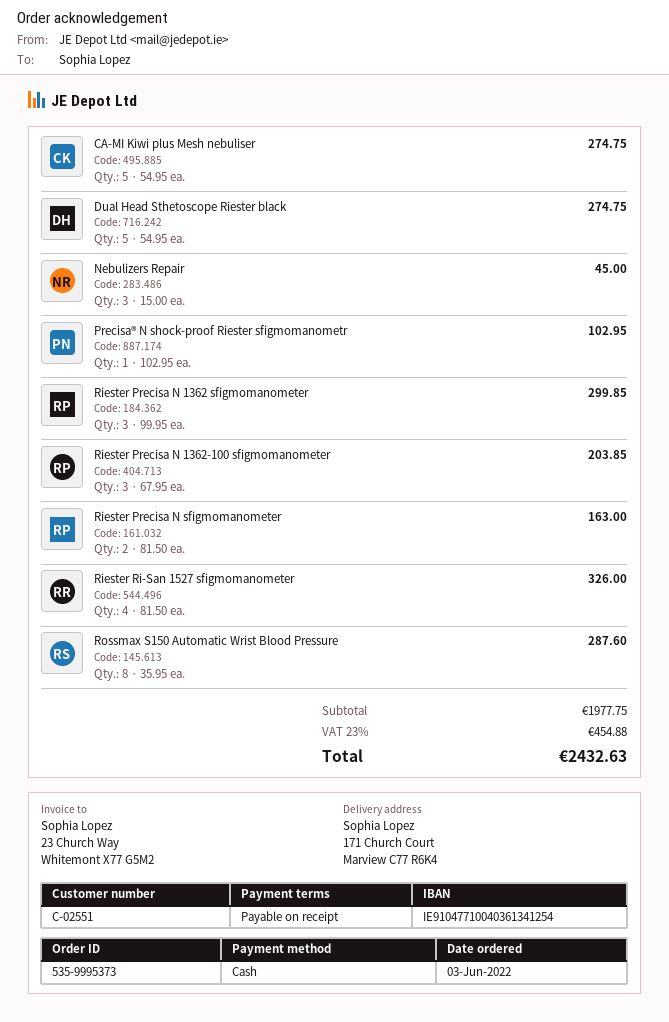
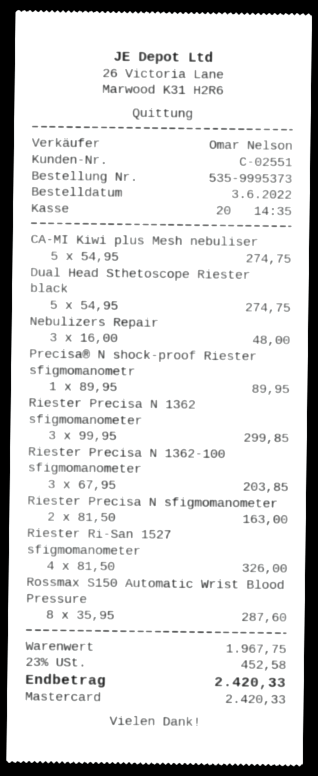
payment method: cash -> Mastercard
Nebulizers Repair: 3 x 15.00 = 45.00 -> 3 x 16.00 = 48.00
Precisa® N shock-proof Riester sfigmomanometr: 1 x 102.95 = 102.95 -> 1 x 89.95 = 89.95
subtotal: 1977.75 -> 1967.75
tax: 23% = 454.88 -> 23% = 452.58
total: 2432.63 -> 2420.33

